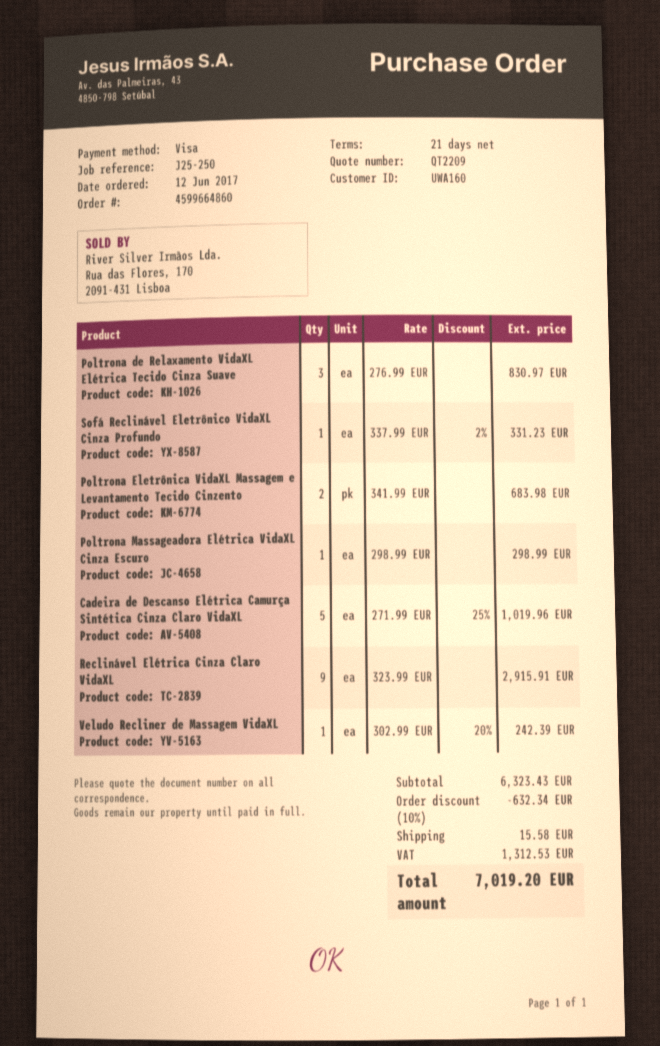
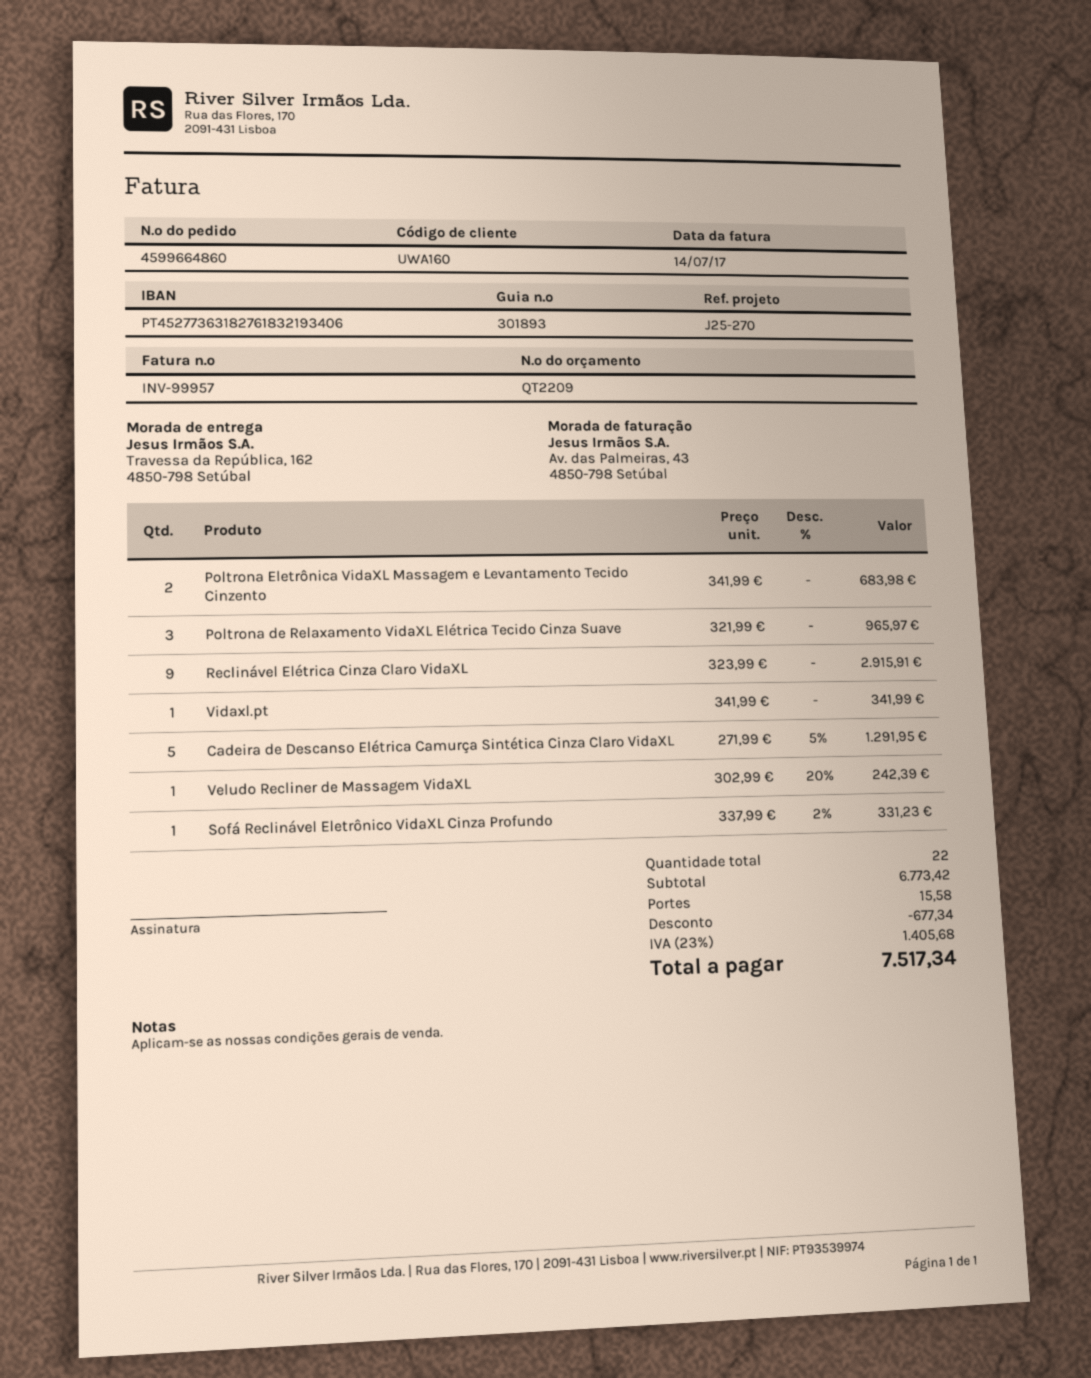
reference: J25-250 -> J25-270
Poltrona de Relaxamento VidaXL Elétrica Tecido Cinza Suave: 3 x 276.99 = 830.97 -> 3 x 321.99 = 965.97
Poltrona Massageadora Elétrica VidaXL Cinza Escuro: 1 x 298.99 = 298.99 -> none
Cadeira de Descanso Elétrica Camurça Sintética Cinza Claro VidaXL: 5 x 271.99 - 25% = 1019.96 -> 5 x 271.99 - 5% = 1291.95
Vidaxl.pt: none -> 1 x 341.99 = 341.99
subtotal: 6323.43 -> 6773.42
discount: 632.34 -> 677.34
tax: 1312.53 -> 1405.68
total: 7019.20 -> 7517.34

